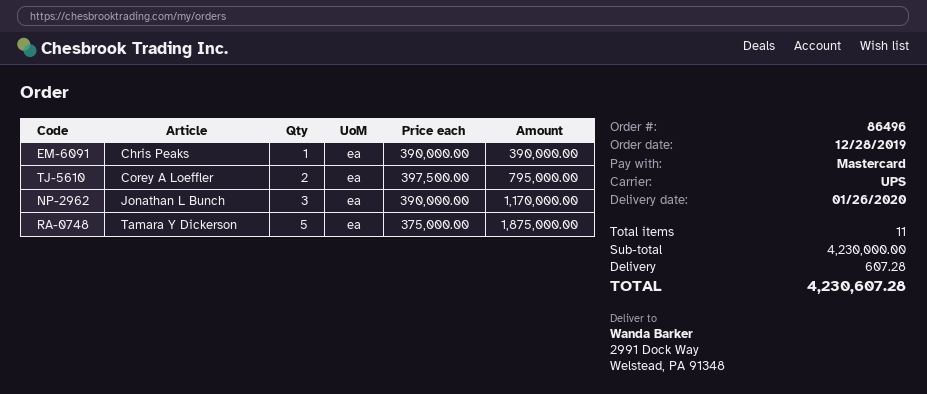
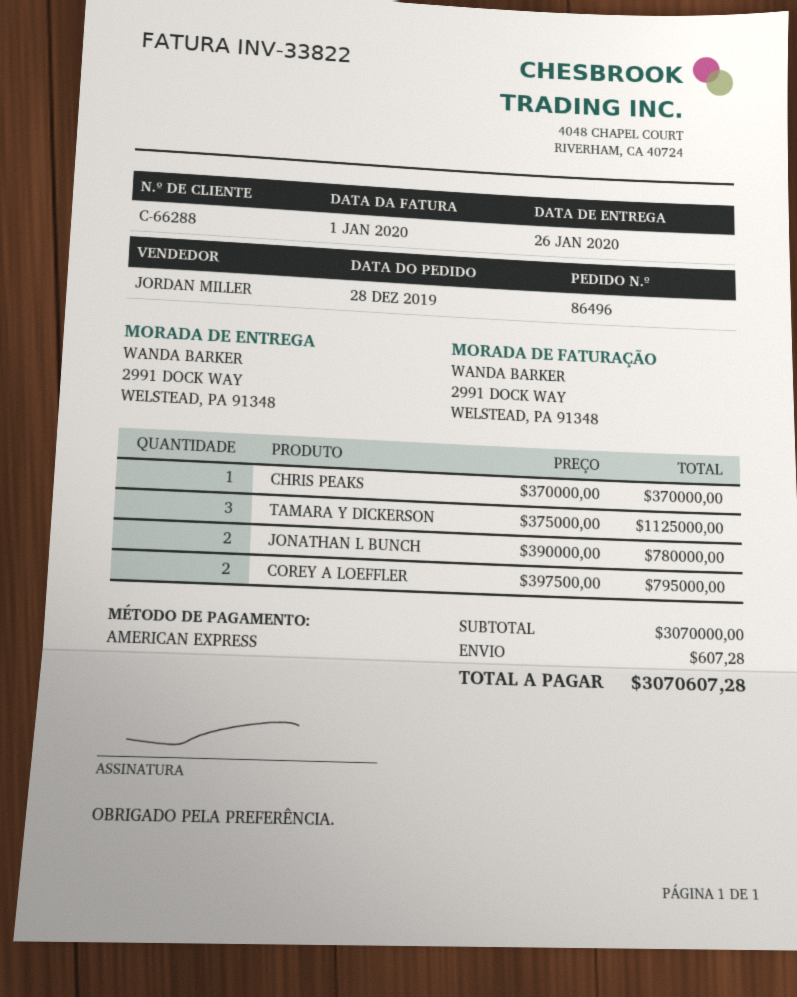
payment method: Mastercard -> American Express
Chris Peaks: 1 x 390000.00 = 390000.00 -> 1 x 370000.00 = 370000.00
Jonathan L Bunch: 3 x 390000.00 = 1170000.00 -> 2 x 390000.00 = 780000.00
Tamara Y Dickerson: 5 x 375000.00 = 1875000.00 -> 3 x 375000.00 = 1125000.00
subtotal: 4230000.00 -> 3070000.00
total: 4230607.28 -> 3070607.28

